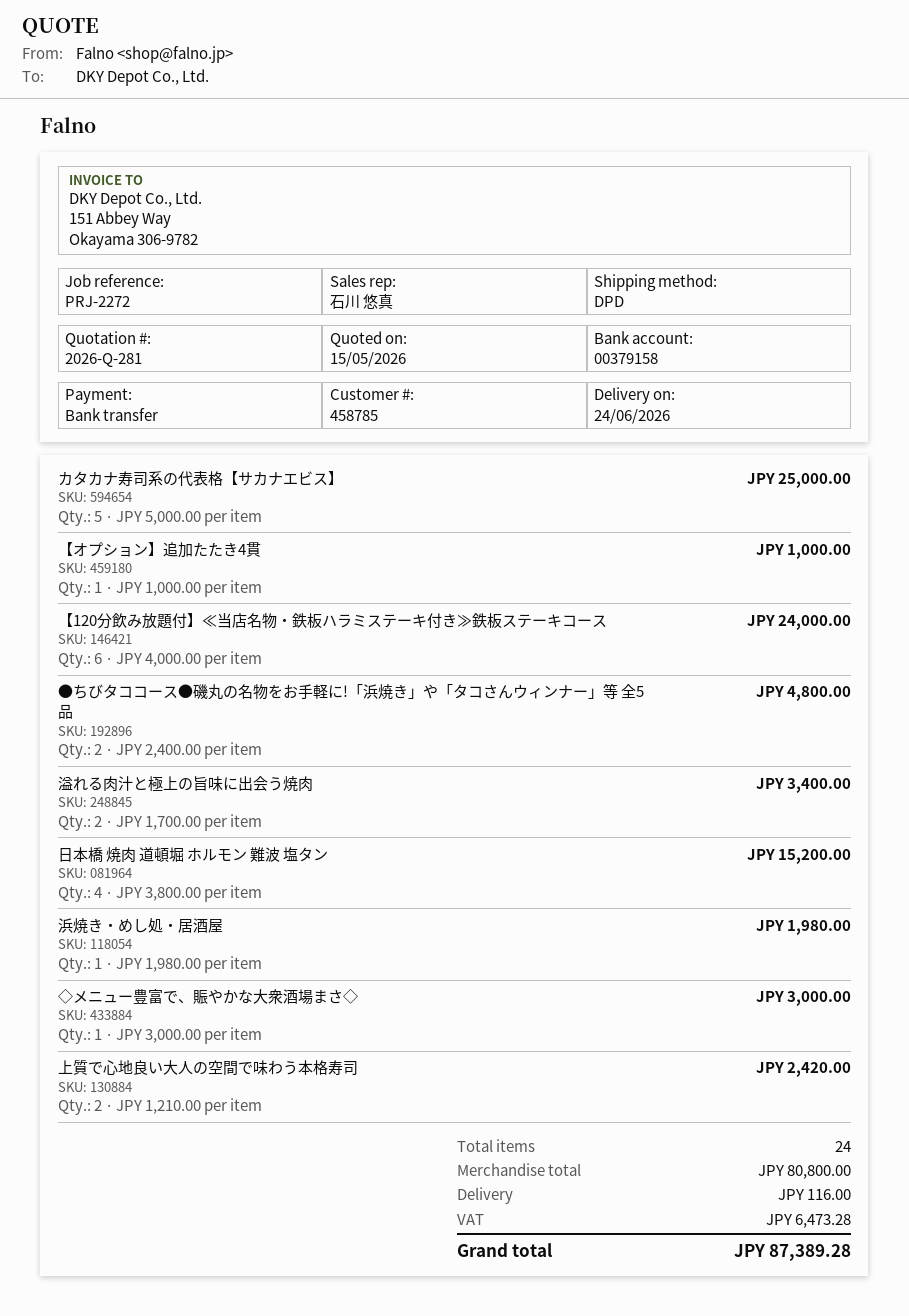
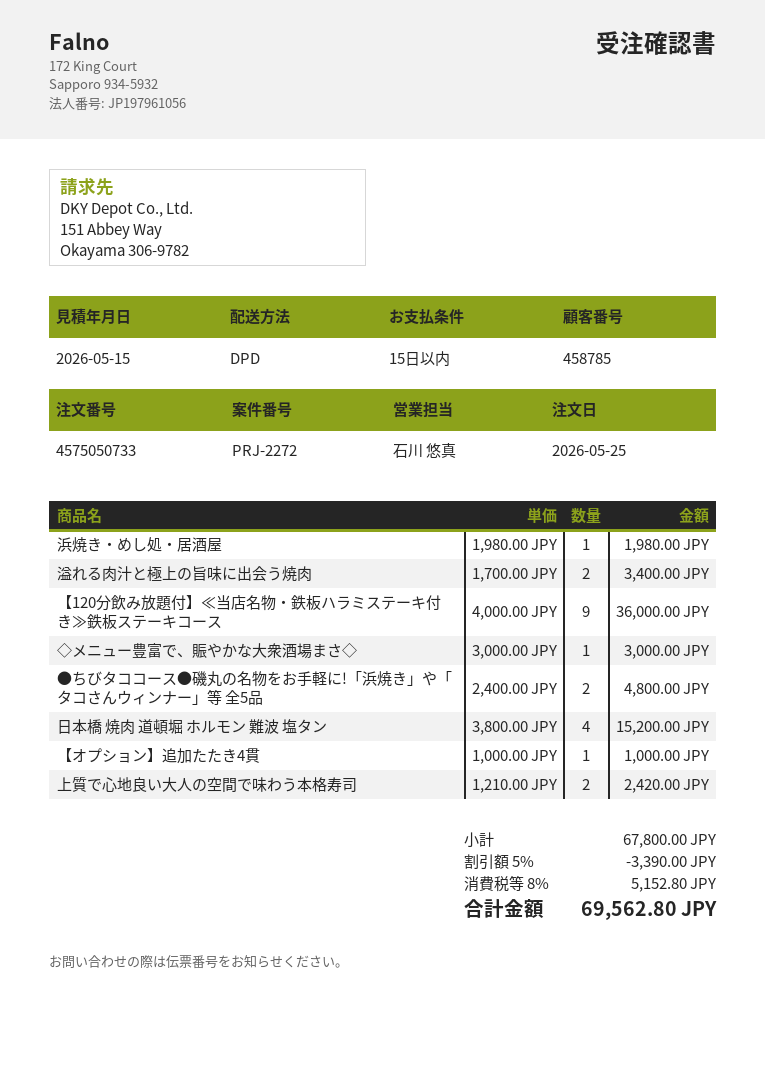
カタカナ寿司系の代表格【サカナエビス】: 5 x 5000.00 = 25000.00 -> none
【120分飲み放題付】≪当店名物・鉄板ハラミステーキ付き≫鉄板ステーキコース: 6 x 4000.00 = 24000.00 -> 9 x 4000.00 = 36000.00
subtotal: 80800.00 -> 67800.00
discount: none -> 5% = 3390.00
shipping: 116.00 -> none
tax: 6473.28 -> 5152.80
total: 87389.28 -> 69562.80

